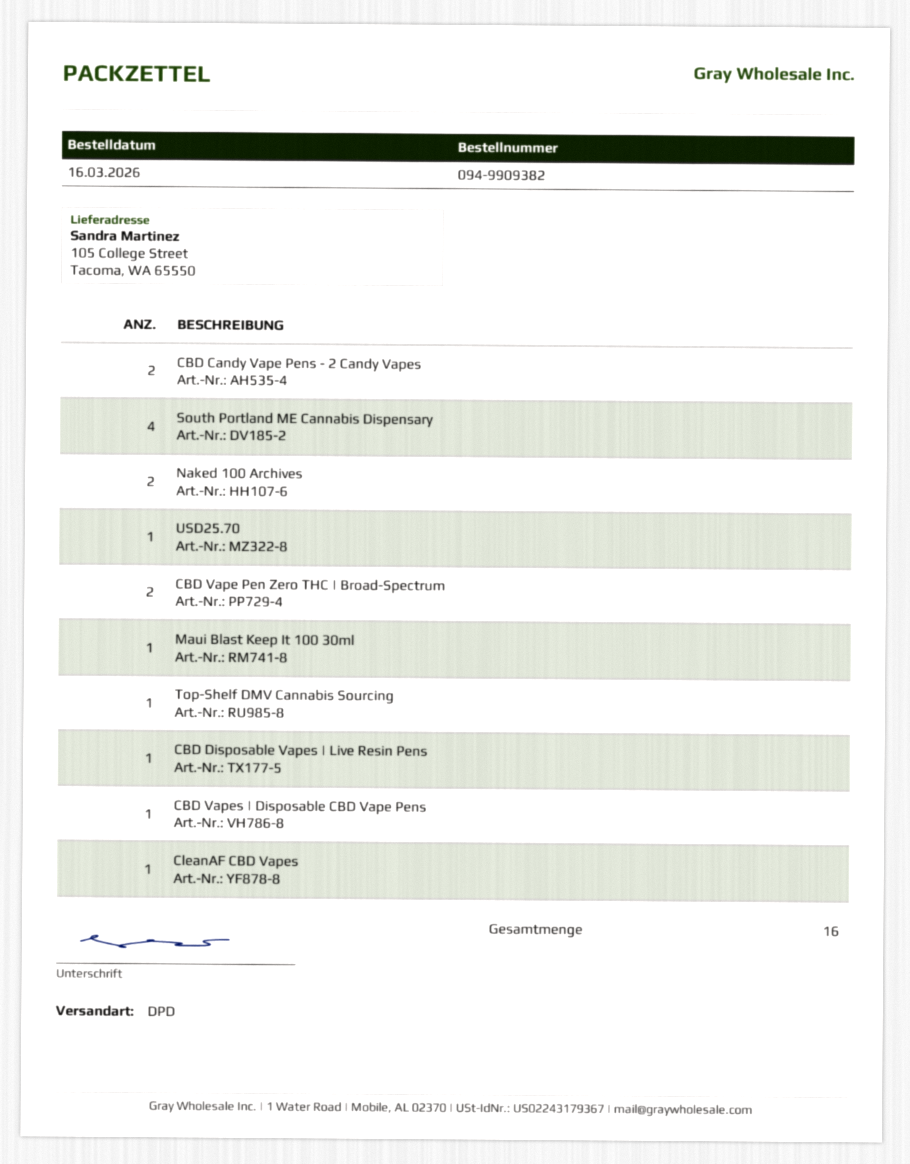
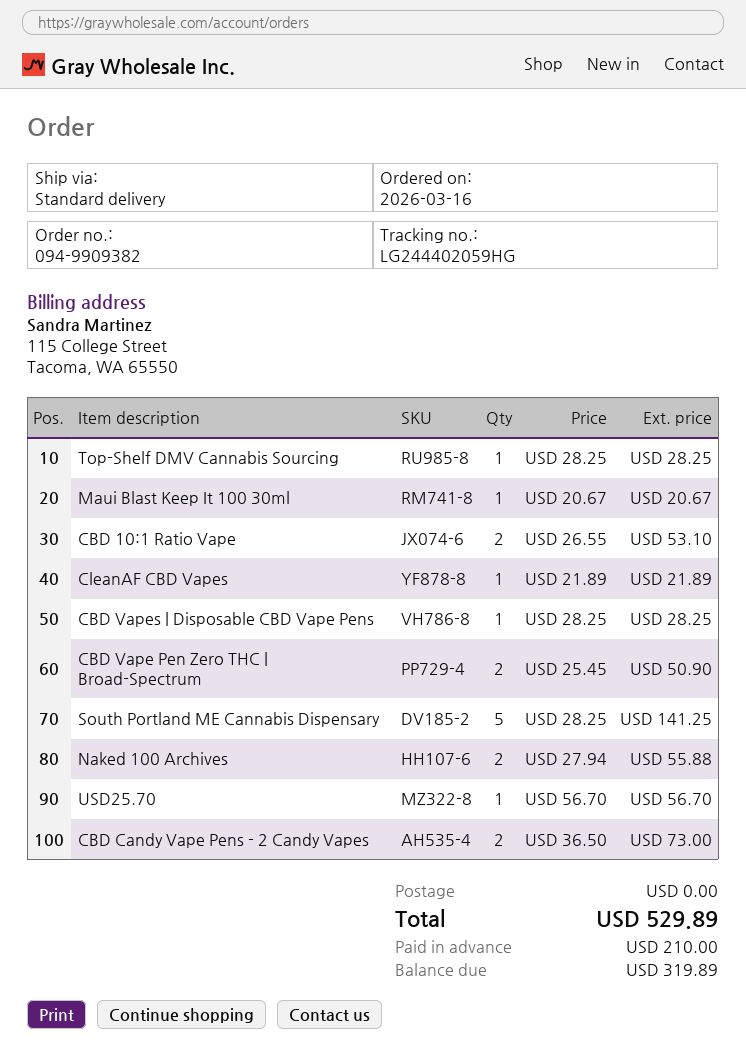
shipping method: DPD -> standard
South Portland ME Cannabis Dispensary: 4 -> 5
CBD Disposable Vapes | Live Resin Pens: 1 -> none
CBD 10:1 Ratio Vape: none -> 2

